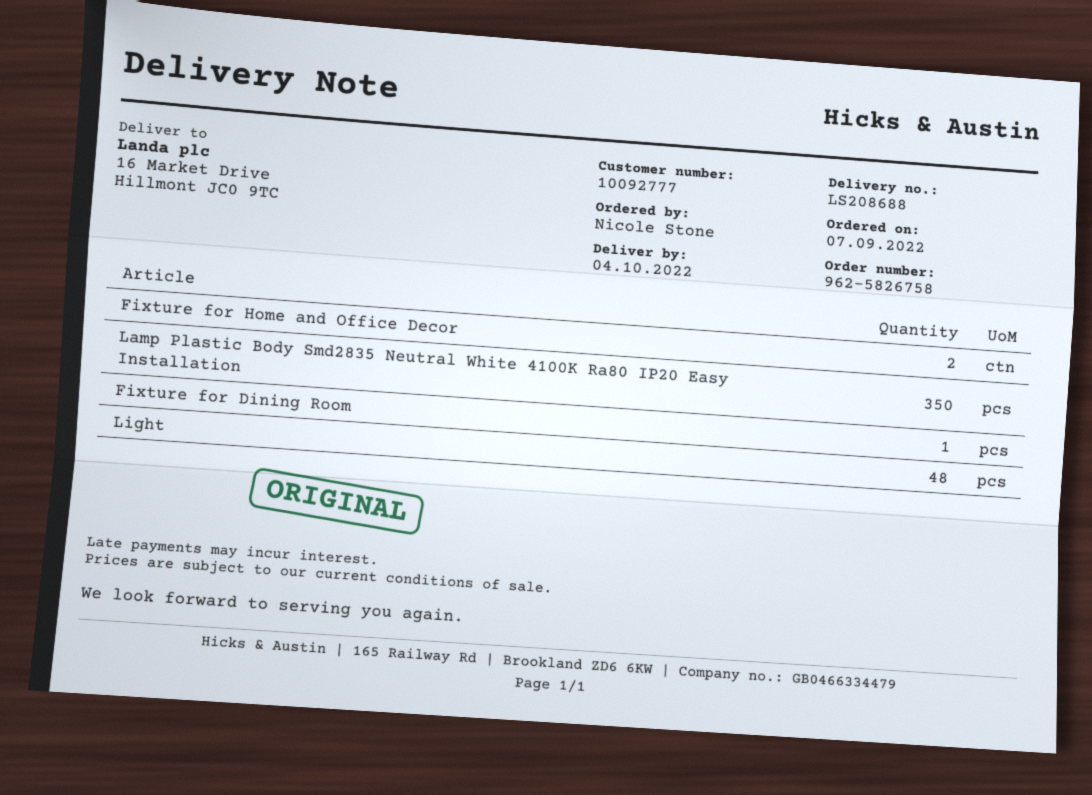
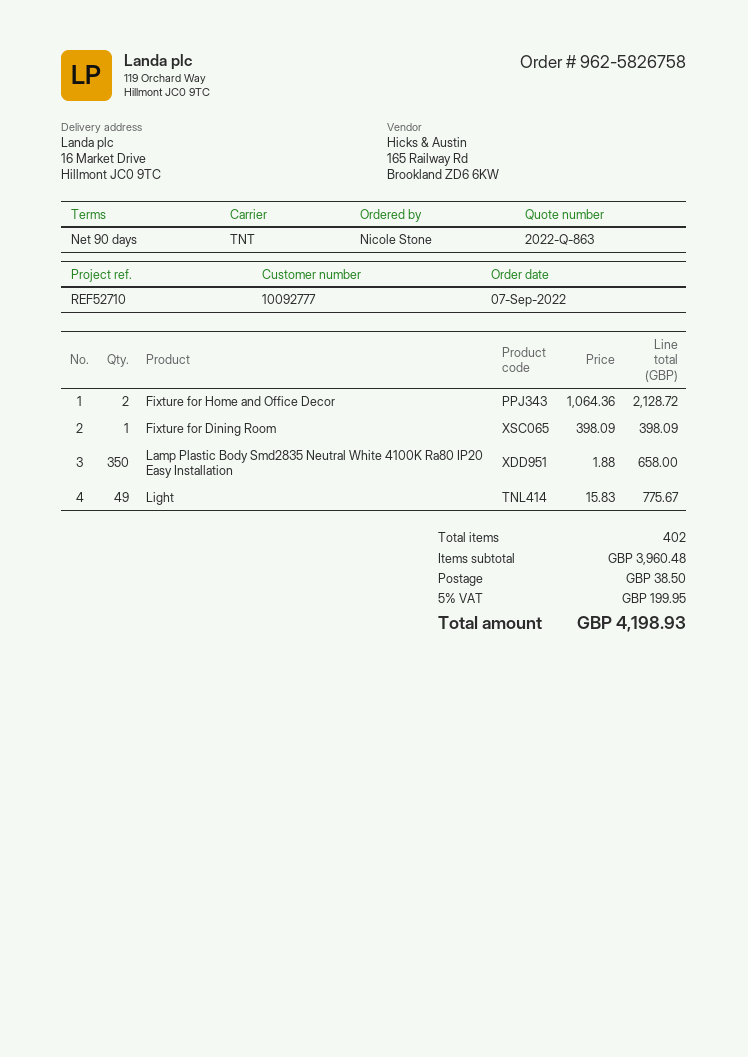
Light: 48 -> 49

